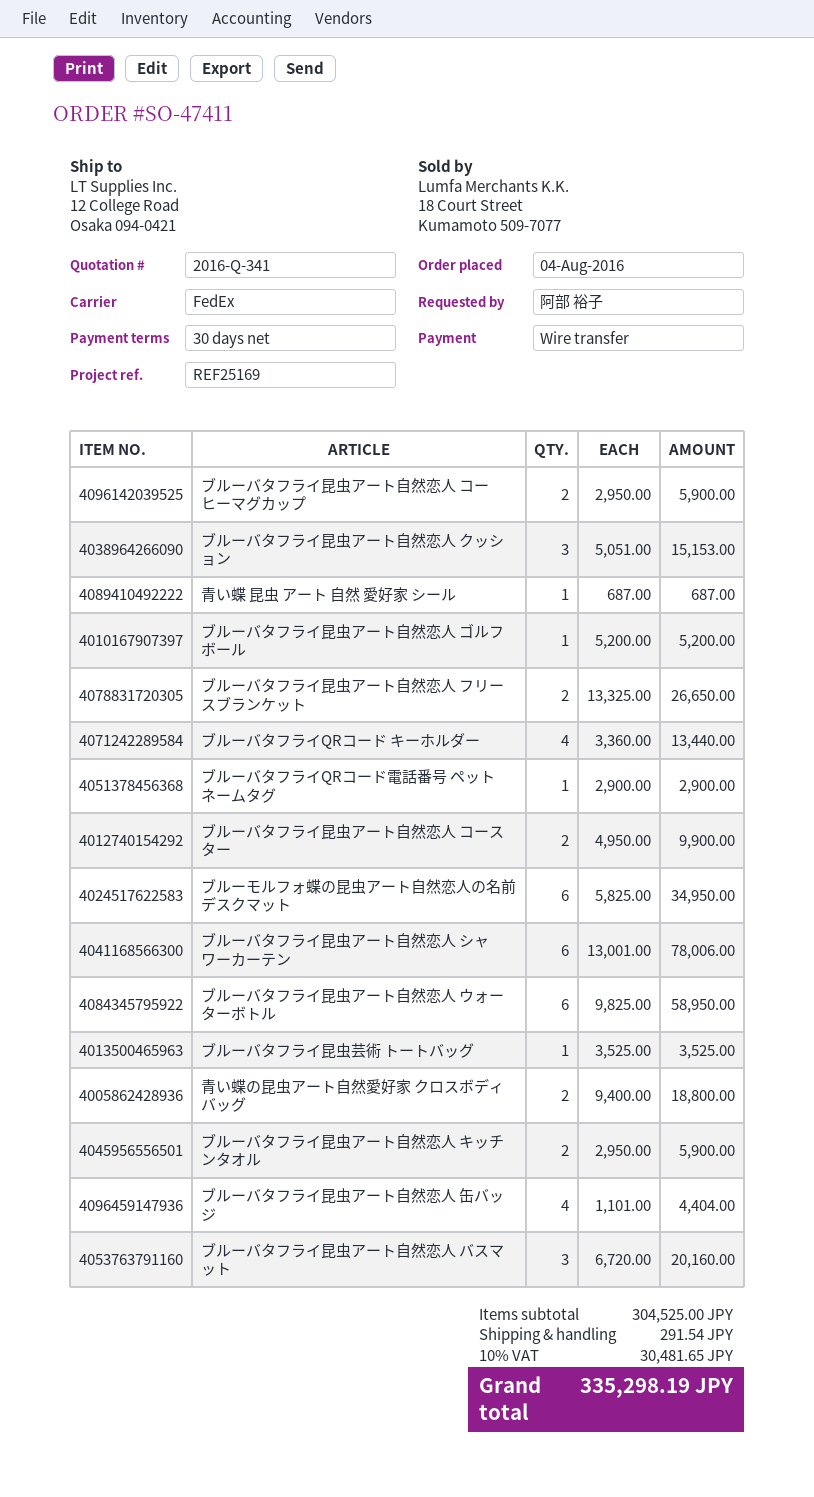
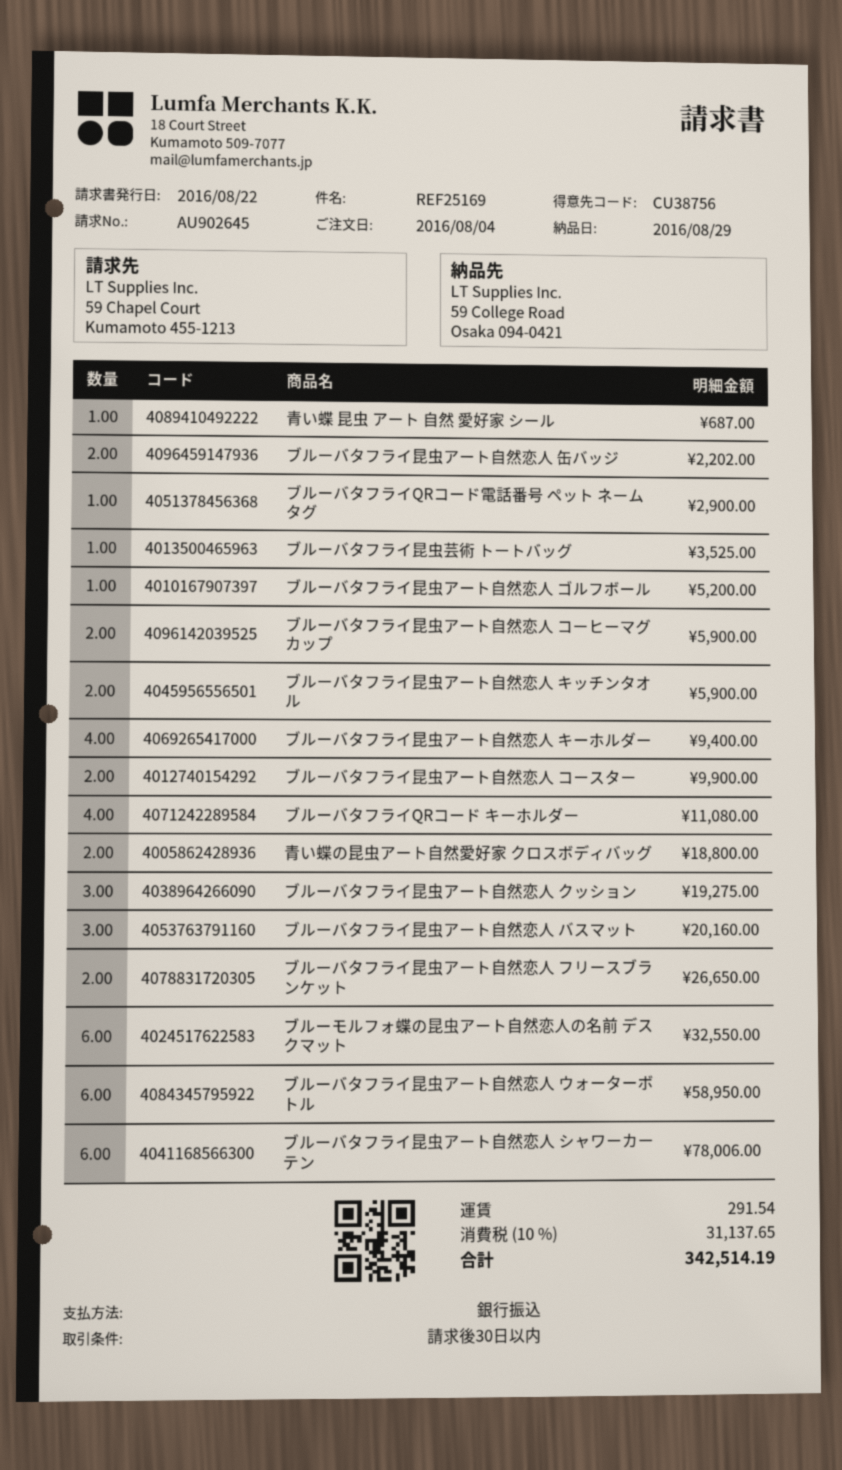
ship to: 12 College Road, Osaka 094-0421 -> 59 College Road, Osaka 094-0421
ブルーバタフライ昆虫アート自然恋人 クッション: 3 for 15153.00 -> 3 for 19275.00
ブルーバタフライQRコード キーホルダー: 4 for 13440.00 -> 4 for 11080.00
ブルーモルフォ蝶の昆虫アート自然恋人の名前 デスクマット: 6 for 34950.00 -> 6 for 32550.00
ブルーバタフライ昆虫アート自然恋人 缶バッジ: 4 for 4404.00 -> 2 for 2202.00
ブルーバタフライ昆虫アート自然恋人 キーホルダー: none -> 4 for 9400.00
tax: 10% = 30481.65 -> 10% = 31137.65
total: 335298.19 -> 342514.19

